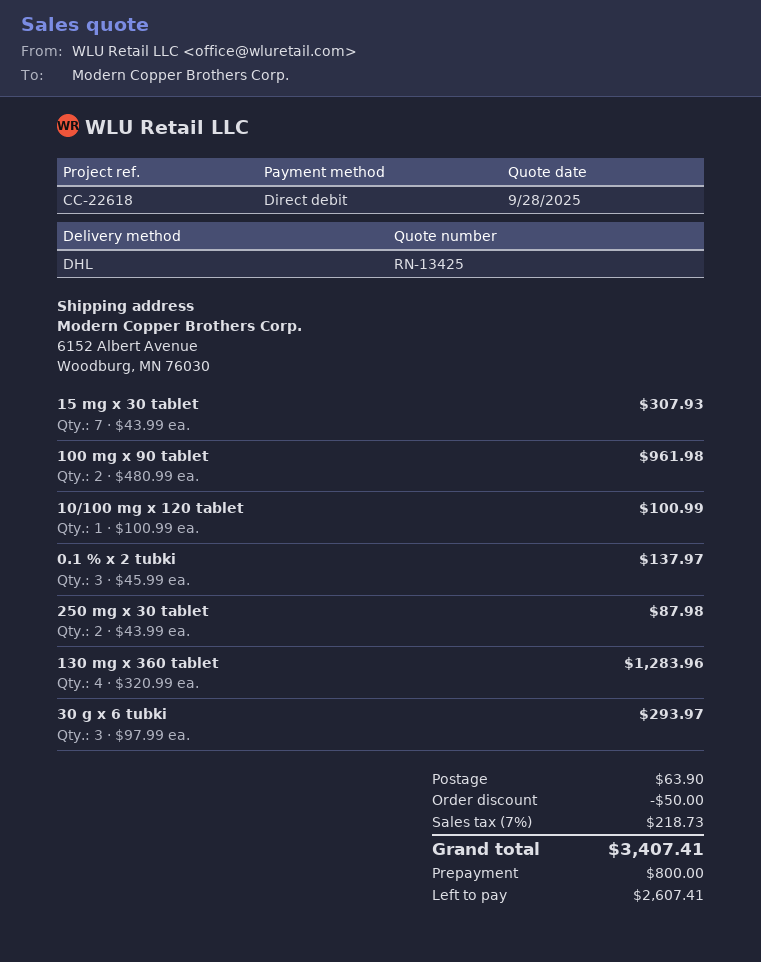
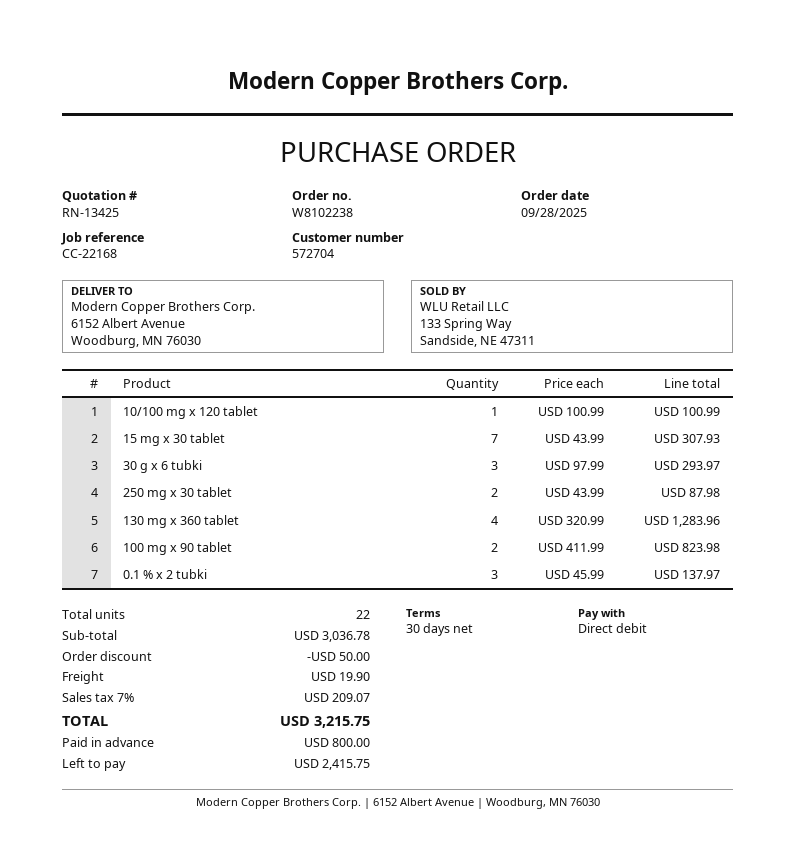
reference: CC-22618 -> CC-22168
100 mg x 90 tablet: 2 x 480.99 = 961.98 -> 2 x 411.99 = 823.98
shipping: 63.90 -> 19.90
tax: 7% = 218.73 -> 7% = 209.07
total: 3407.41 -> 3215.75
balance: 2607.41 -> 2415.75

